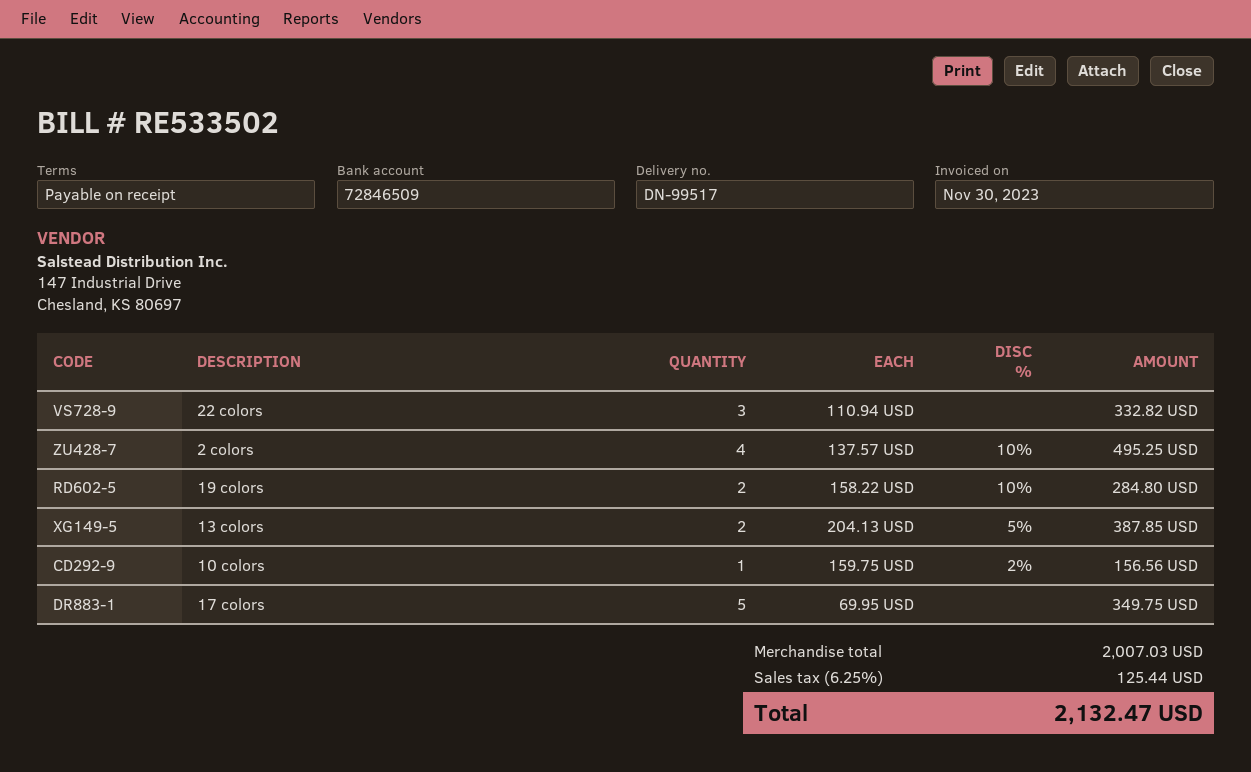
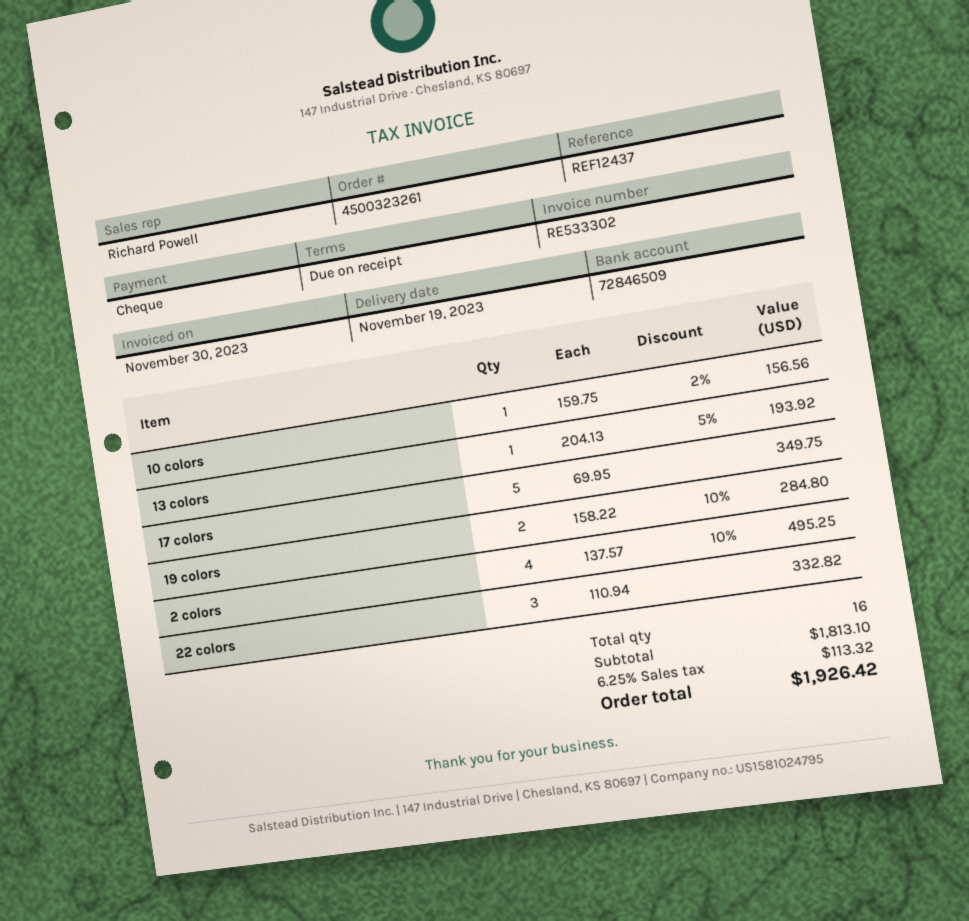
invoice number: RE533502 -> RE533302
13 colors: 2 x 204.13 - 5% = 387.85 -> 1 x 204.13 - 5% = 193.92
subtotal: 2007.03 -> 1813.10
tax: 6.25% = 125.44 -> 6.25% = 113.32
total: 2132.47 -> 1926.42

